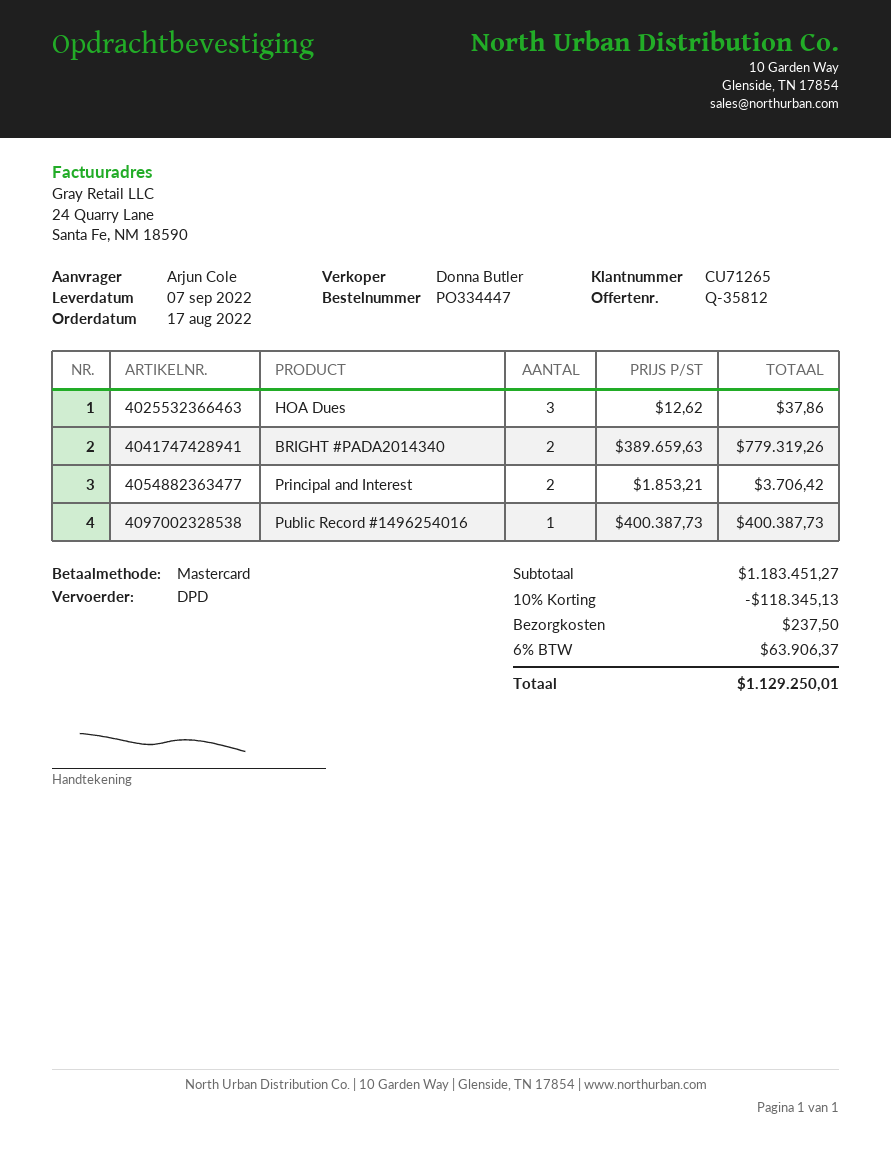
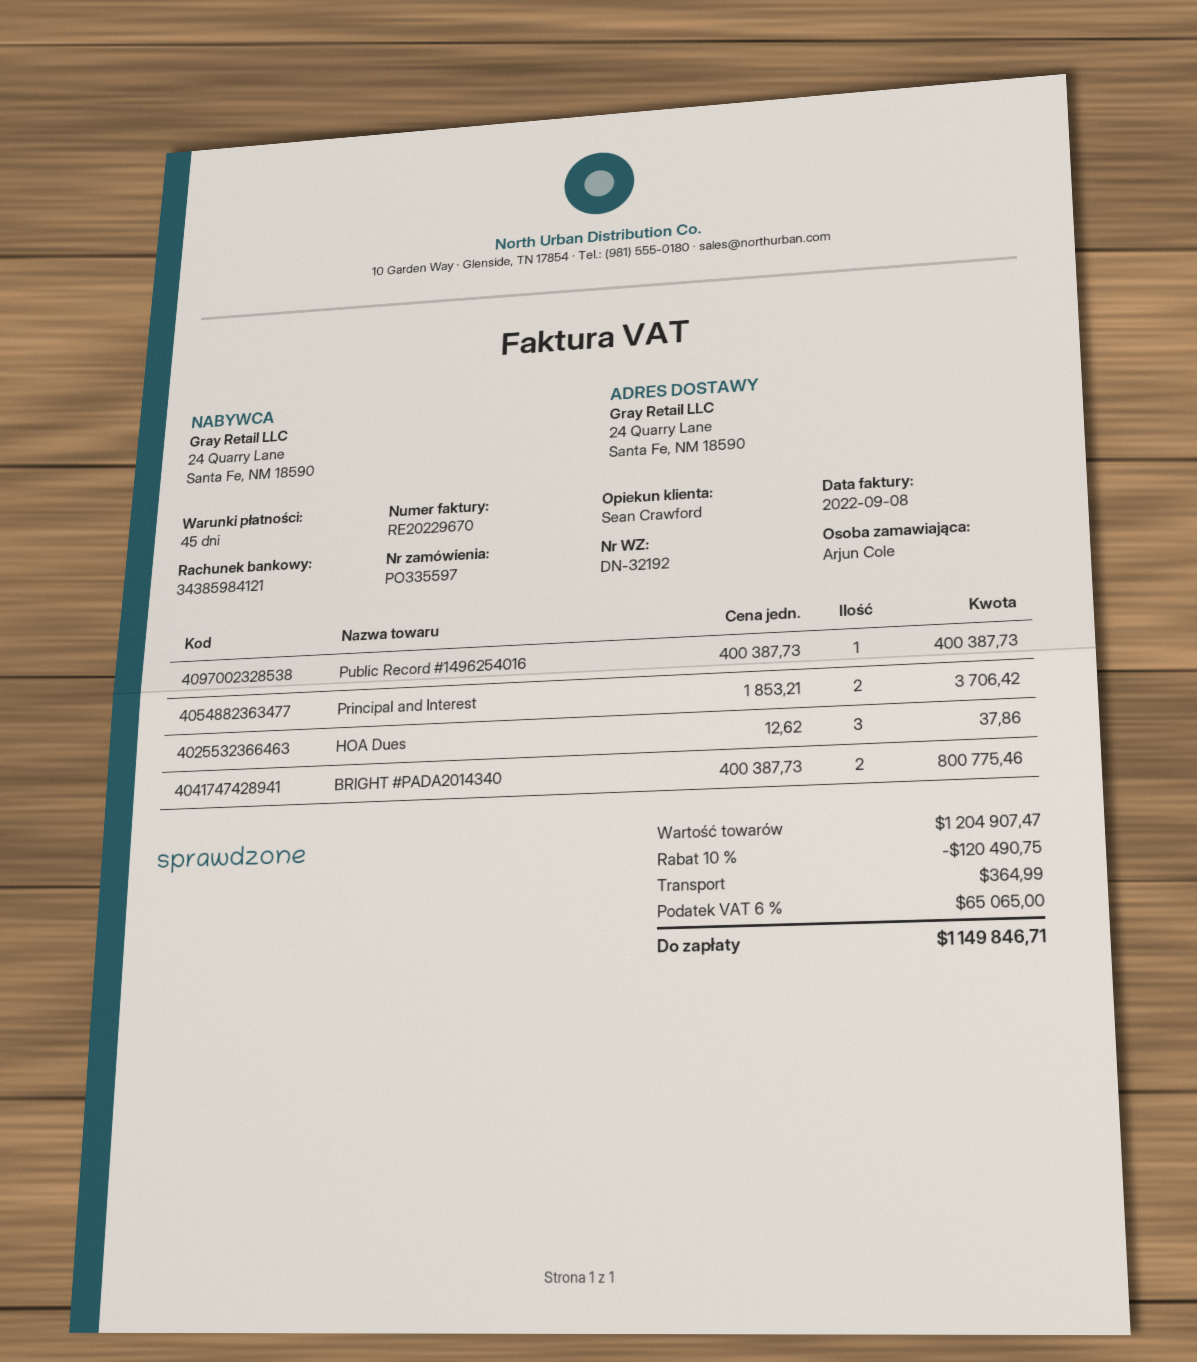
order number: PO334447 -> PO335597
sales rep: Donna Butler -> Sean Crawford
BRIGHT #PADA2014340: 2 x 389659.63 = 779319.26 -> 2 x 400387.73 = 800775.46
subtotal: 1183451.27 -> 1204907.47
discount: 10% = 118345.13 -> 10% = 120490.75
shipping: 237.50 -> 364.99
tax: 6% = 63906.37 -> 6% = 65065.00
total: 1129250.01 -> 1149846.71

